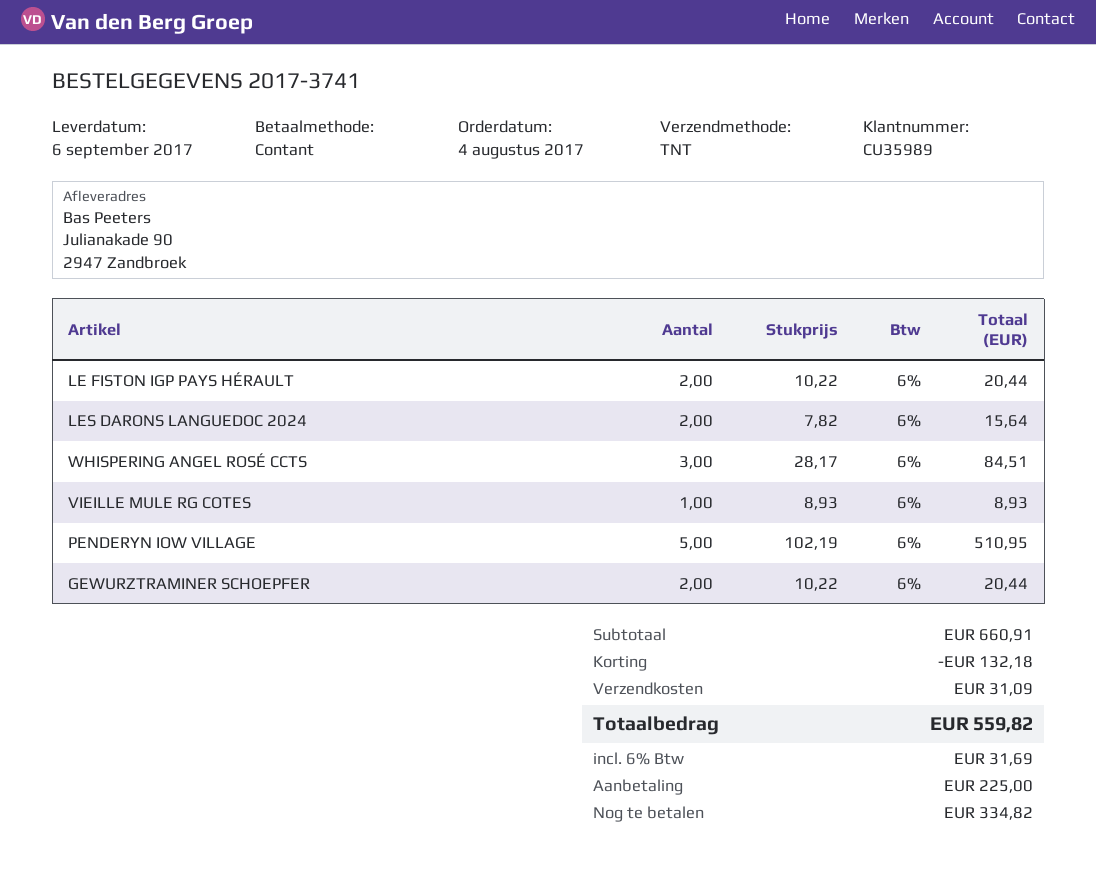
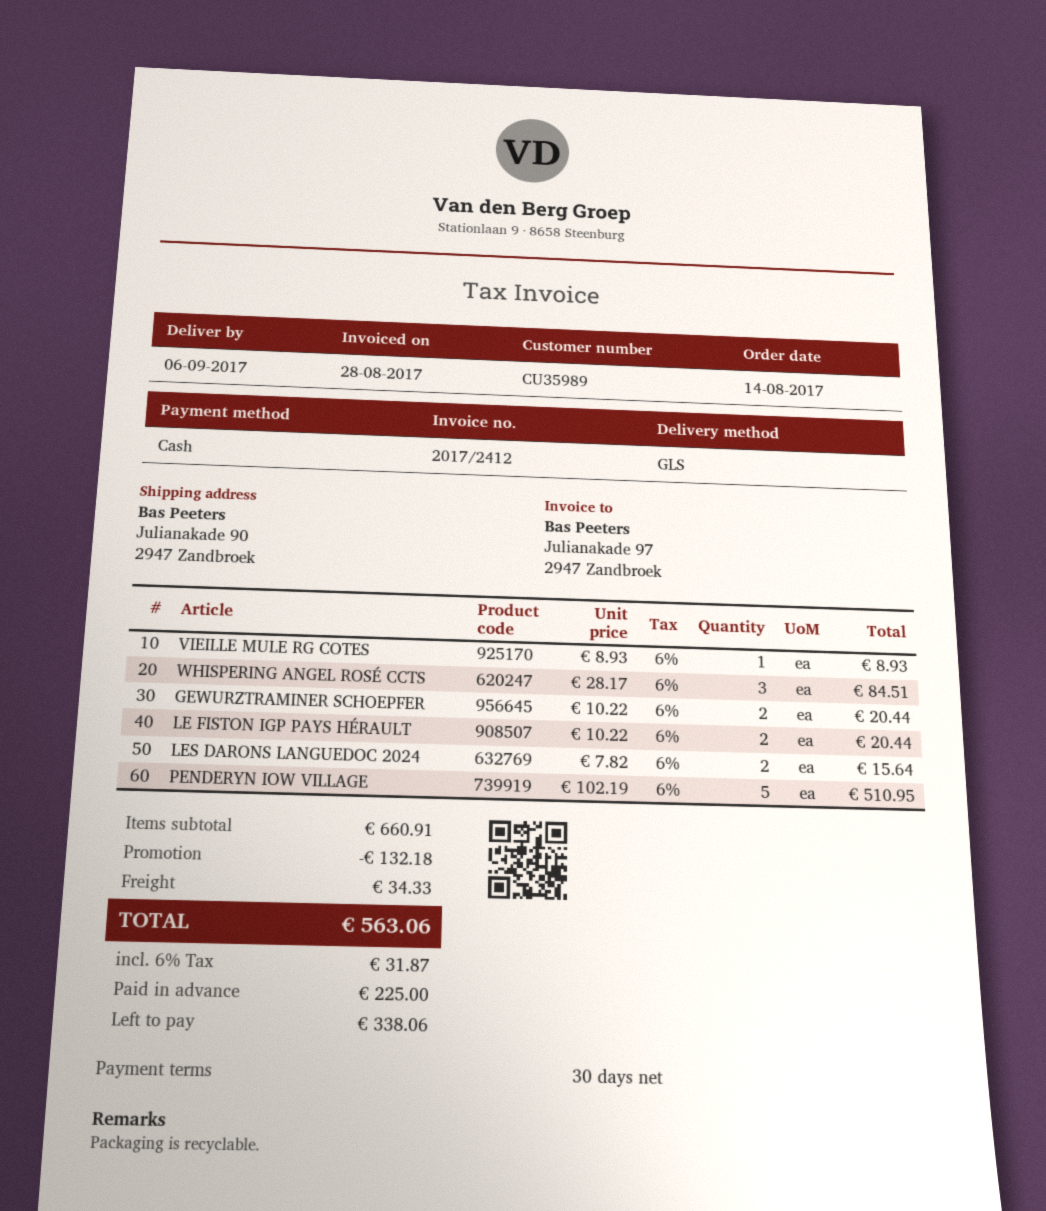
order date: 2017-08-04 -> 2017-08-14
shipping method: TNT -> GLS
shipping: 31.09 -> 34.33
tax: 6% = 31.69 -> 6% = 31.87
total: 559.82 -> 563.06
balance: 334.82 -> 338.06

